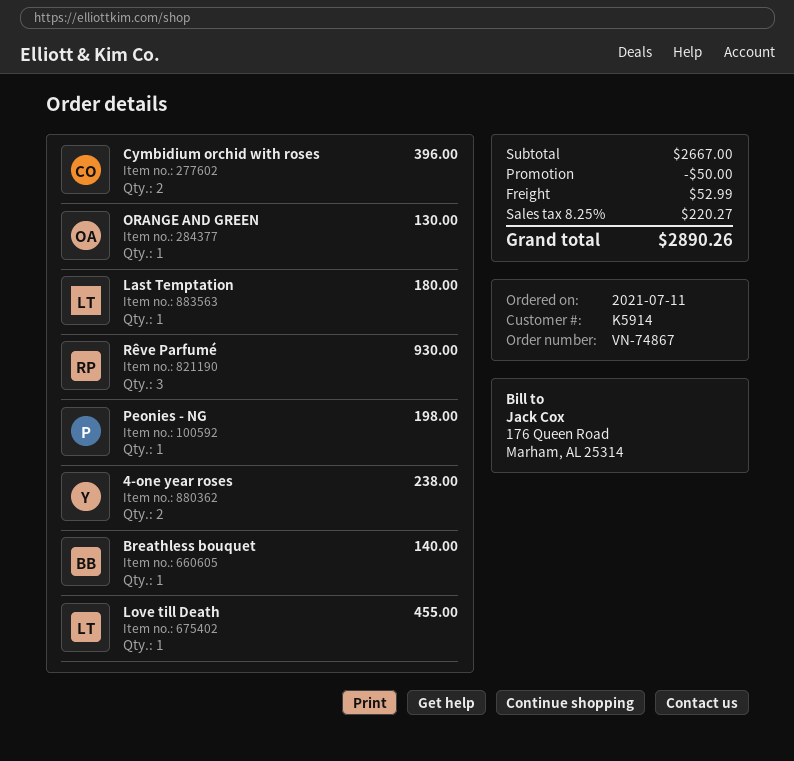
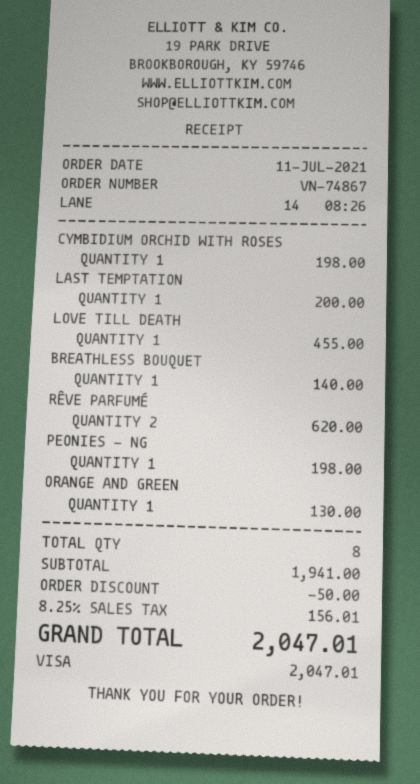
Cymbidium orchid with roses: 2 for 396.00 -> 1 for 198.00
Last Temptation: 1 for 180.00 -> 1 for 200.00
Rêve Parfumé: 3 for 930.00 -> 2 for 620.00
4-one year roses: 2 for 238.00 -> none
subtotal: 2667.00 -> 1941.00
shipping: 52.99 -> none
tax: 8.25% = 220.27 -> 8.25% = 156.01
total: 2890.26 -> 2047.01

